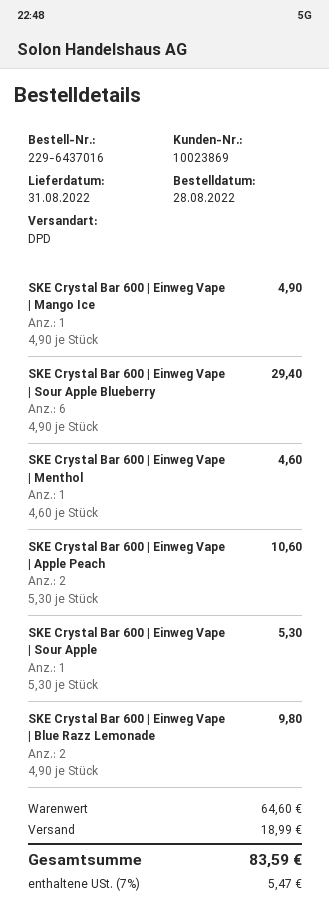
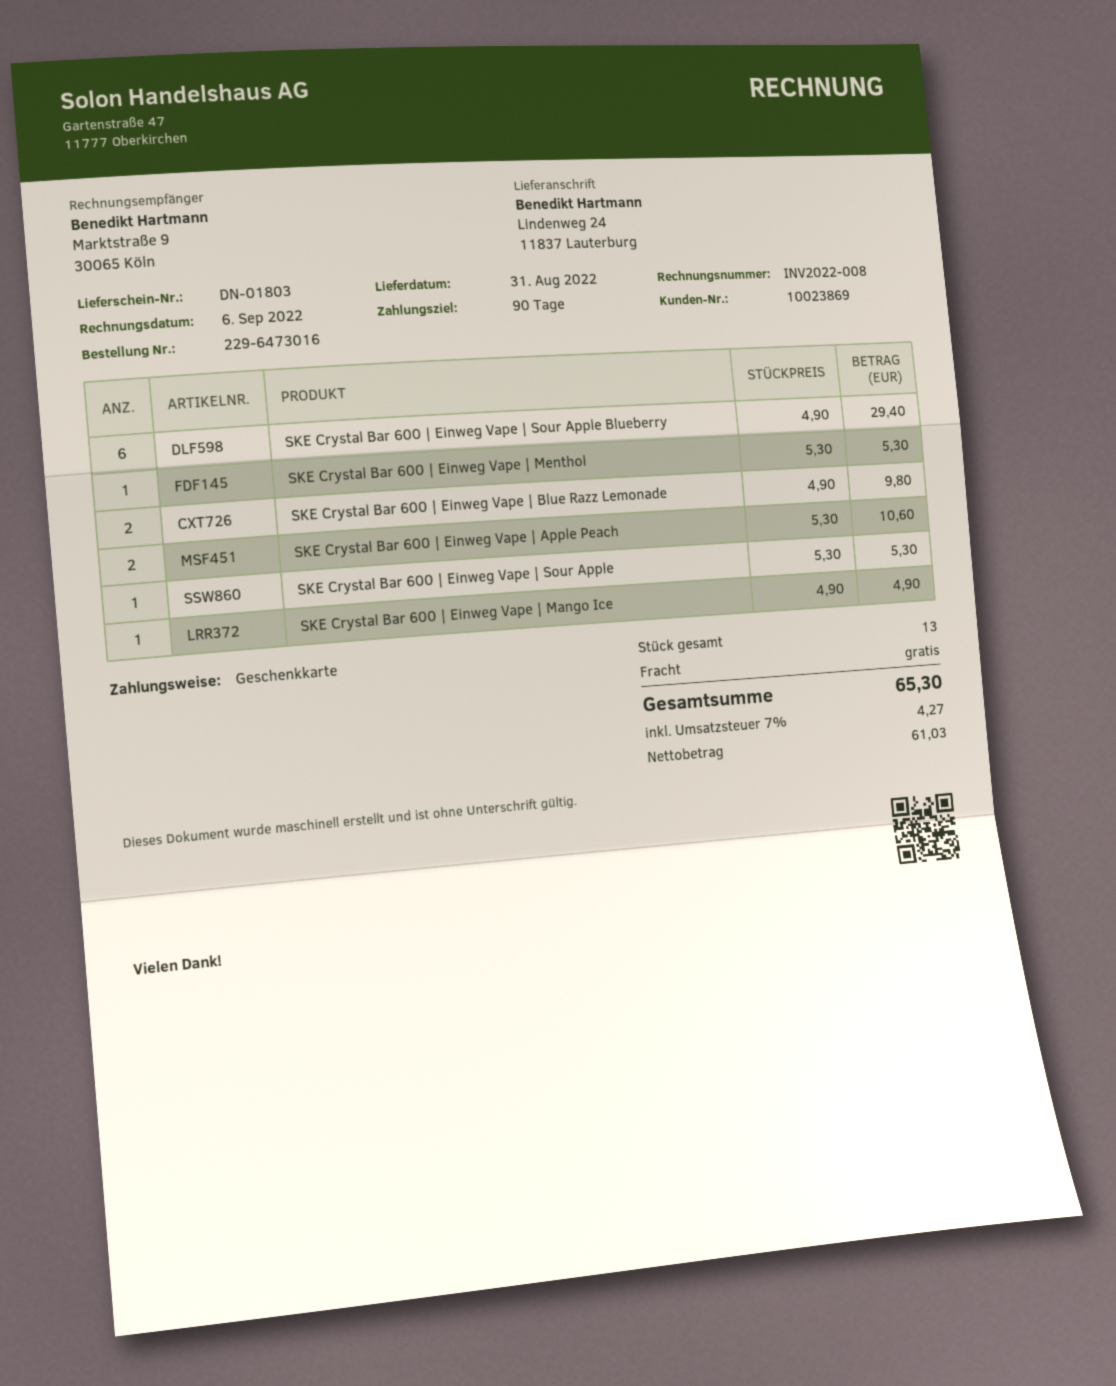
order number: 229-6437016 -> 229-6473016
SKE Crystal Bar 600 | Einweg Vape | Menthol: 1 x 4.60 = 4.60 -> 1 x 5.30 = 5.30
shipping: 18.99 -> 0.00
tax: 7% = 5.47 -> 7% = 4.27
total: 83.59 -> 65.30

